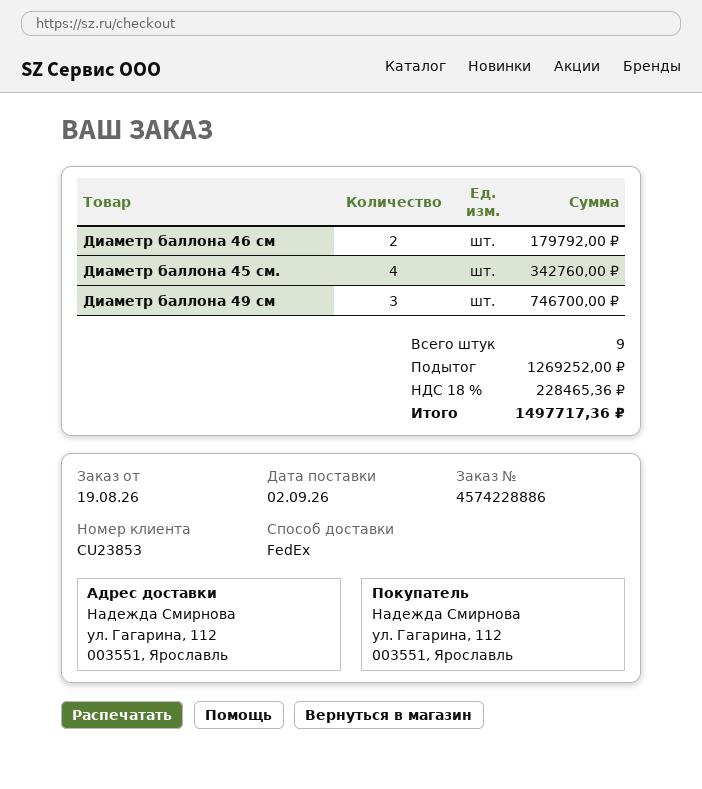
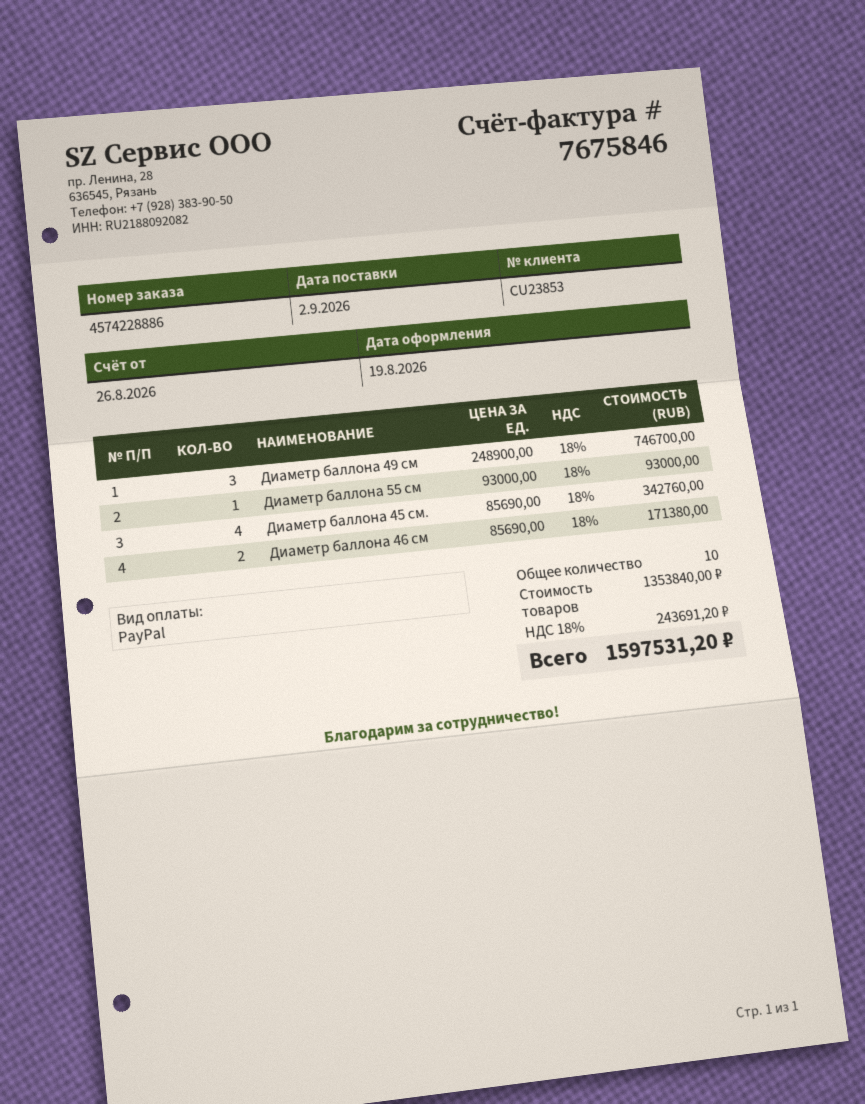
Диаметр баллона 46 см: 2 for 179792.00 -> 2 for 171380.00
Диаметр баллона 55 см: none -> 1 for 93000.00
total quantity: 9 -> 10
subtotal: 1269252.00 -> 1353840.00
tax: 18% = 228465.36 -> 18% = 243691.20
total: 1497717.36 -> 1597531.20

